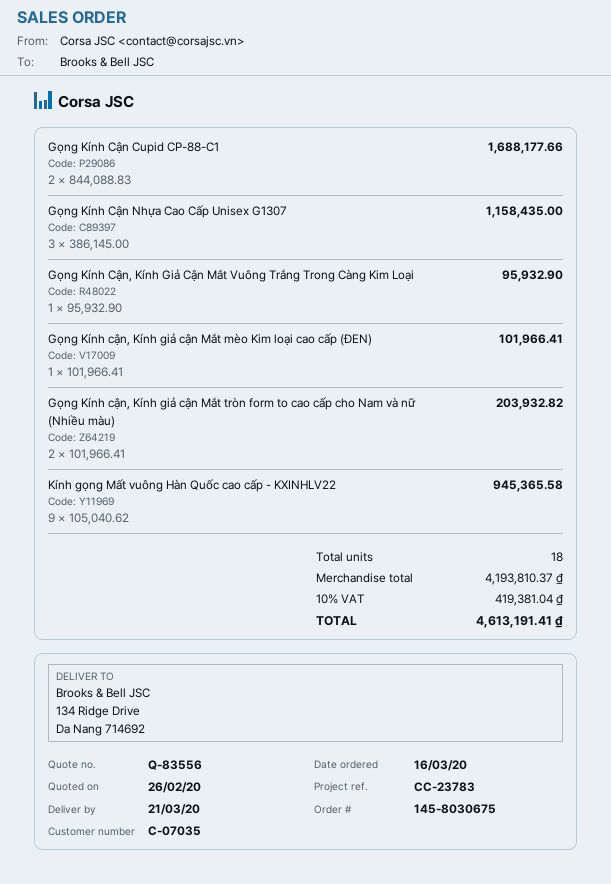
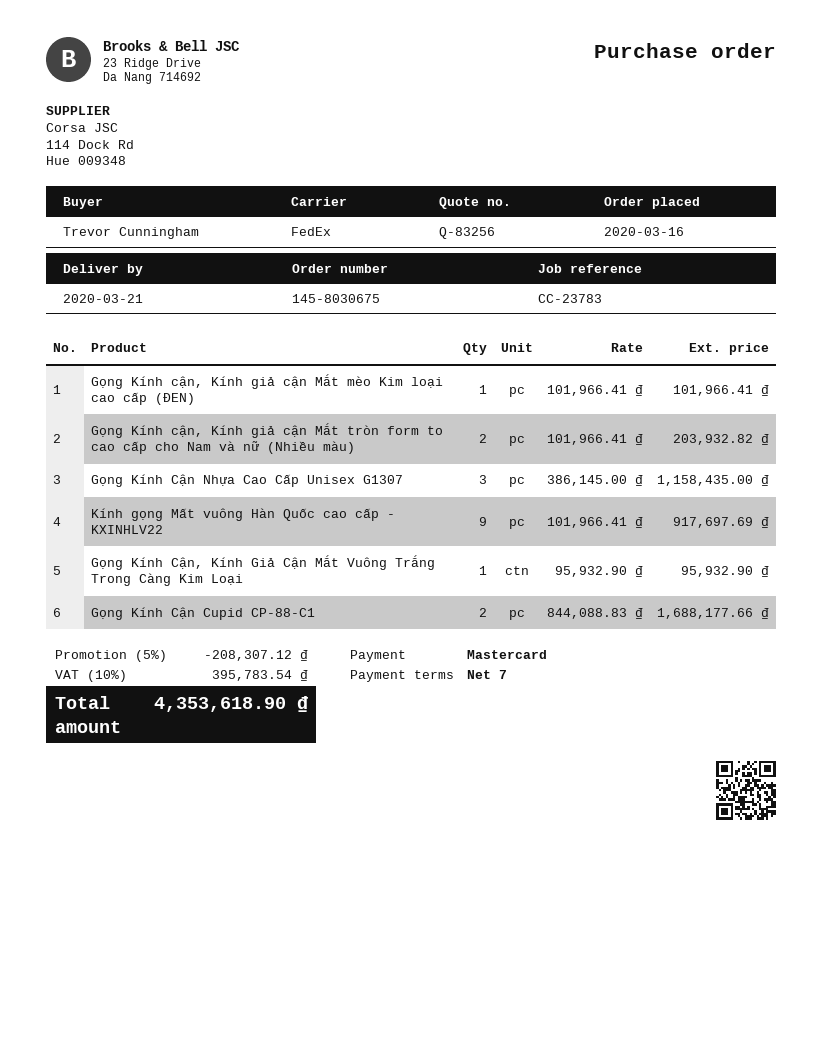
quote number: Q-83556 -> Q-83256
Kính gọng Mất vuông Hàn Quốc cao cấp - KXINHLV22: 9 x 105040.62 = 945365.58 -> 9 x 101966.41 = 917697.69
discount: none -> 5% = 208307.12
tax: 10% = 419381.04 -> 10% = 395783.54
total: 4613191.41 -> 4353618.90

